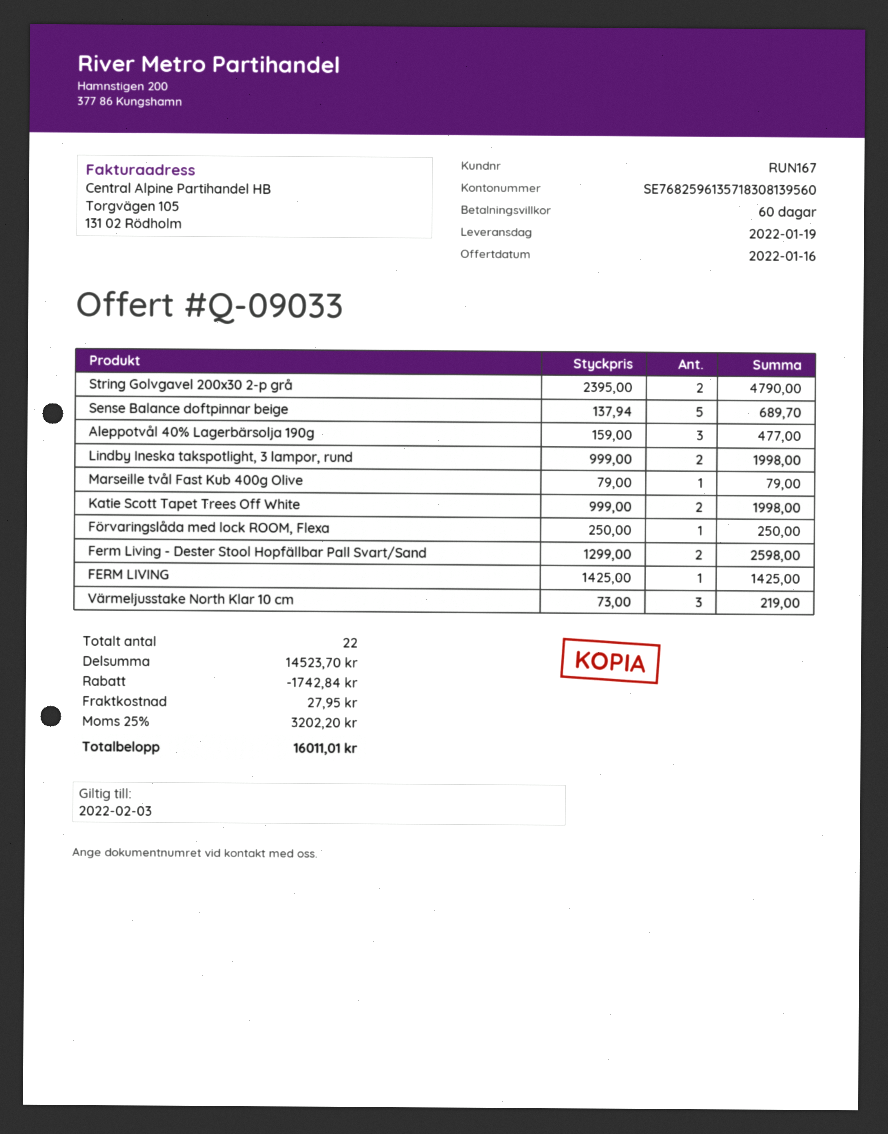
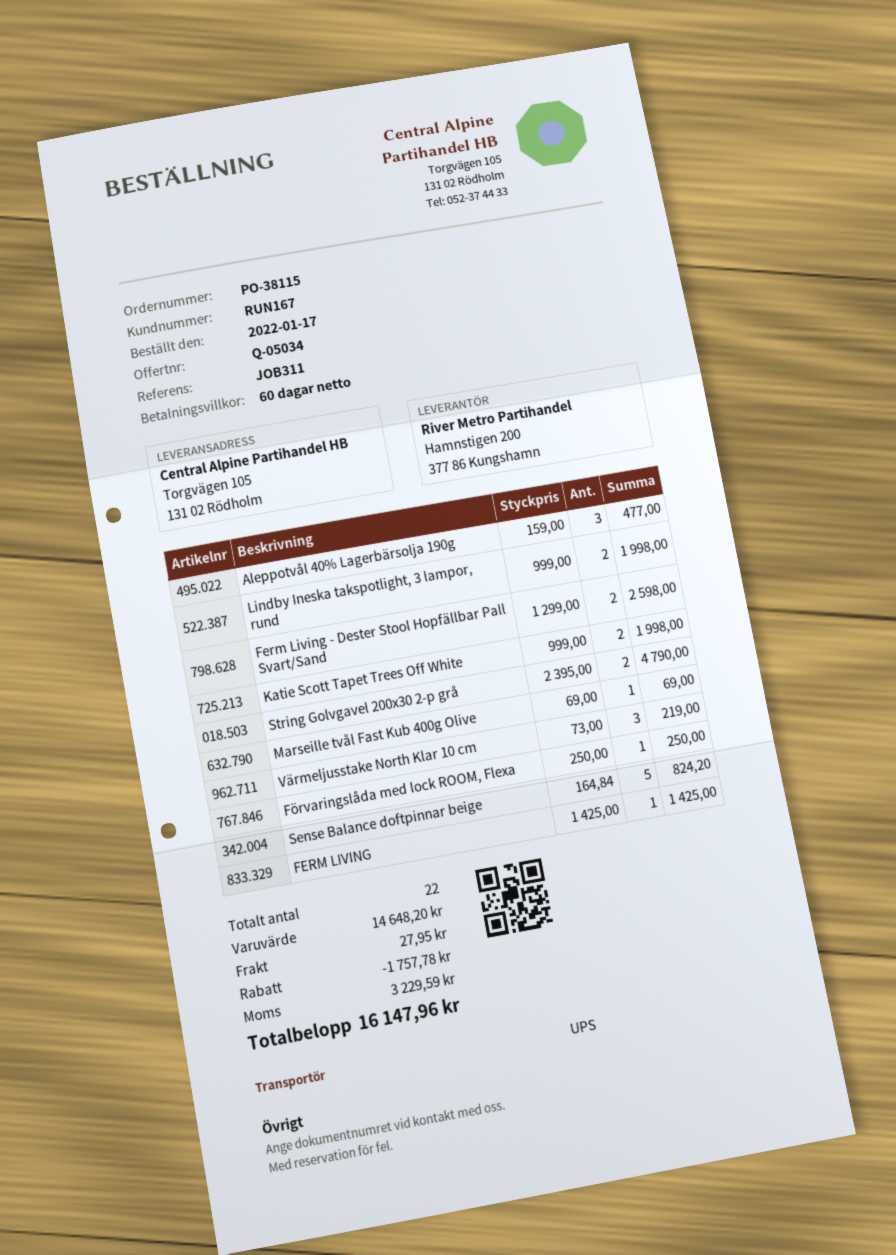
quote number: Q-09033 -> Q-05034
Sense Balance doftpinnar beige: 5 x 137.94 = 689.70 -> 5 x 164.84 = 824.20
Marseille tvål Fast Kub 400g Olive: 1 x 79.00 = 79.00 -> 1 x 69.00 = 69.00
subtotal: 14523.70 -> 14648.20
discount: 1742.84 -> 1757.78
tax: 3202.20 -> 3229.59
total: 16011.01 -> 16147.96

